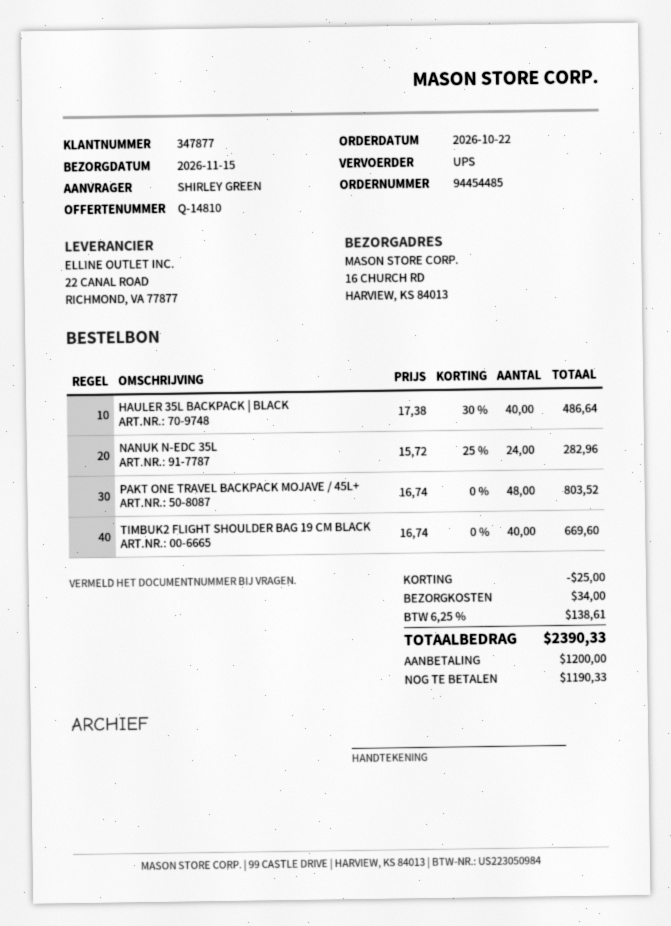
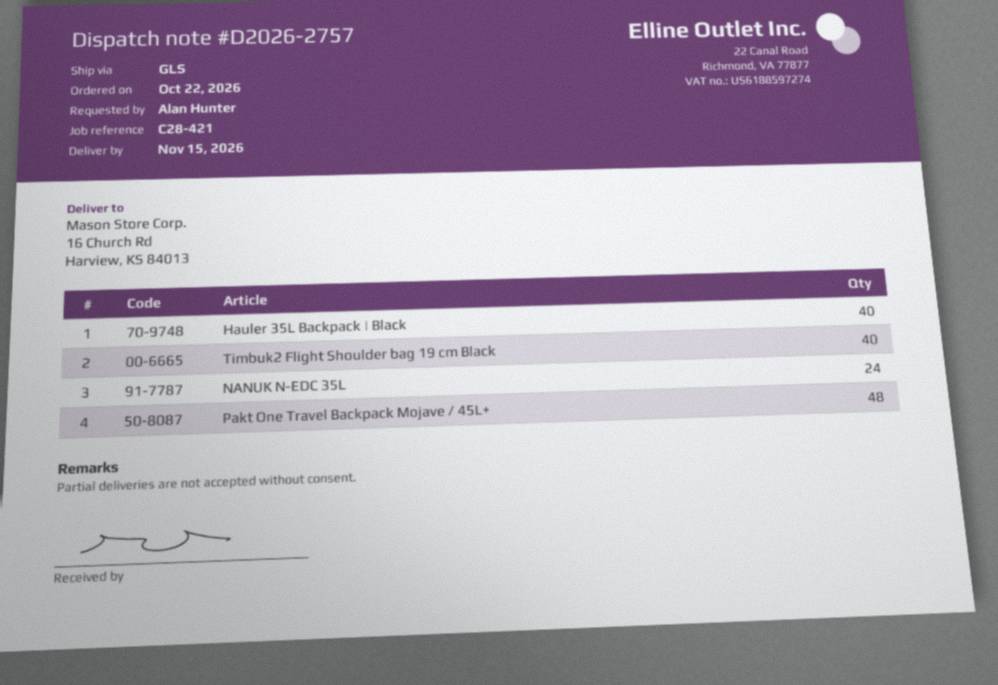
ordered by: SHIRLEY GREEN -> Alan Hunter
shipping method: UPS -> GLS

